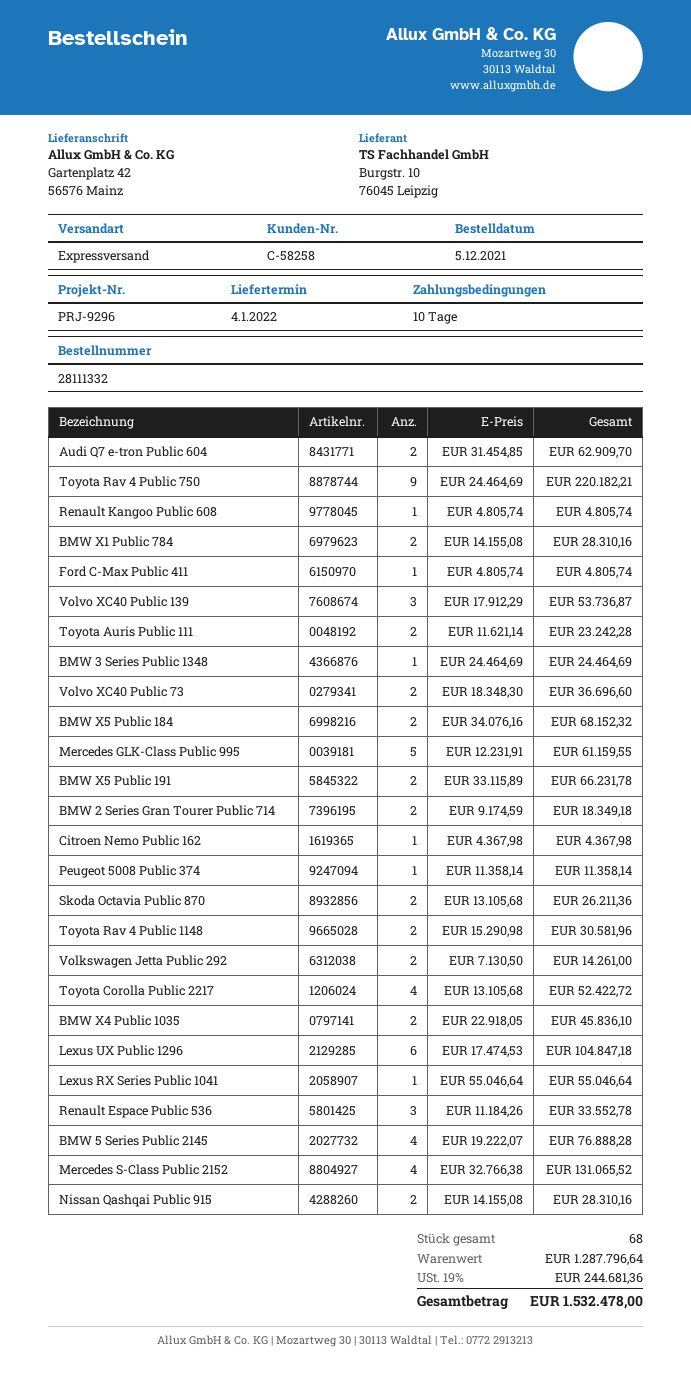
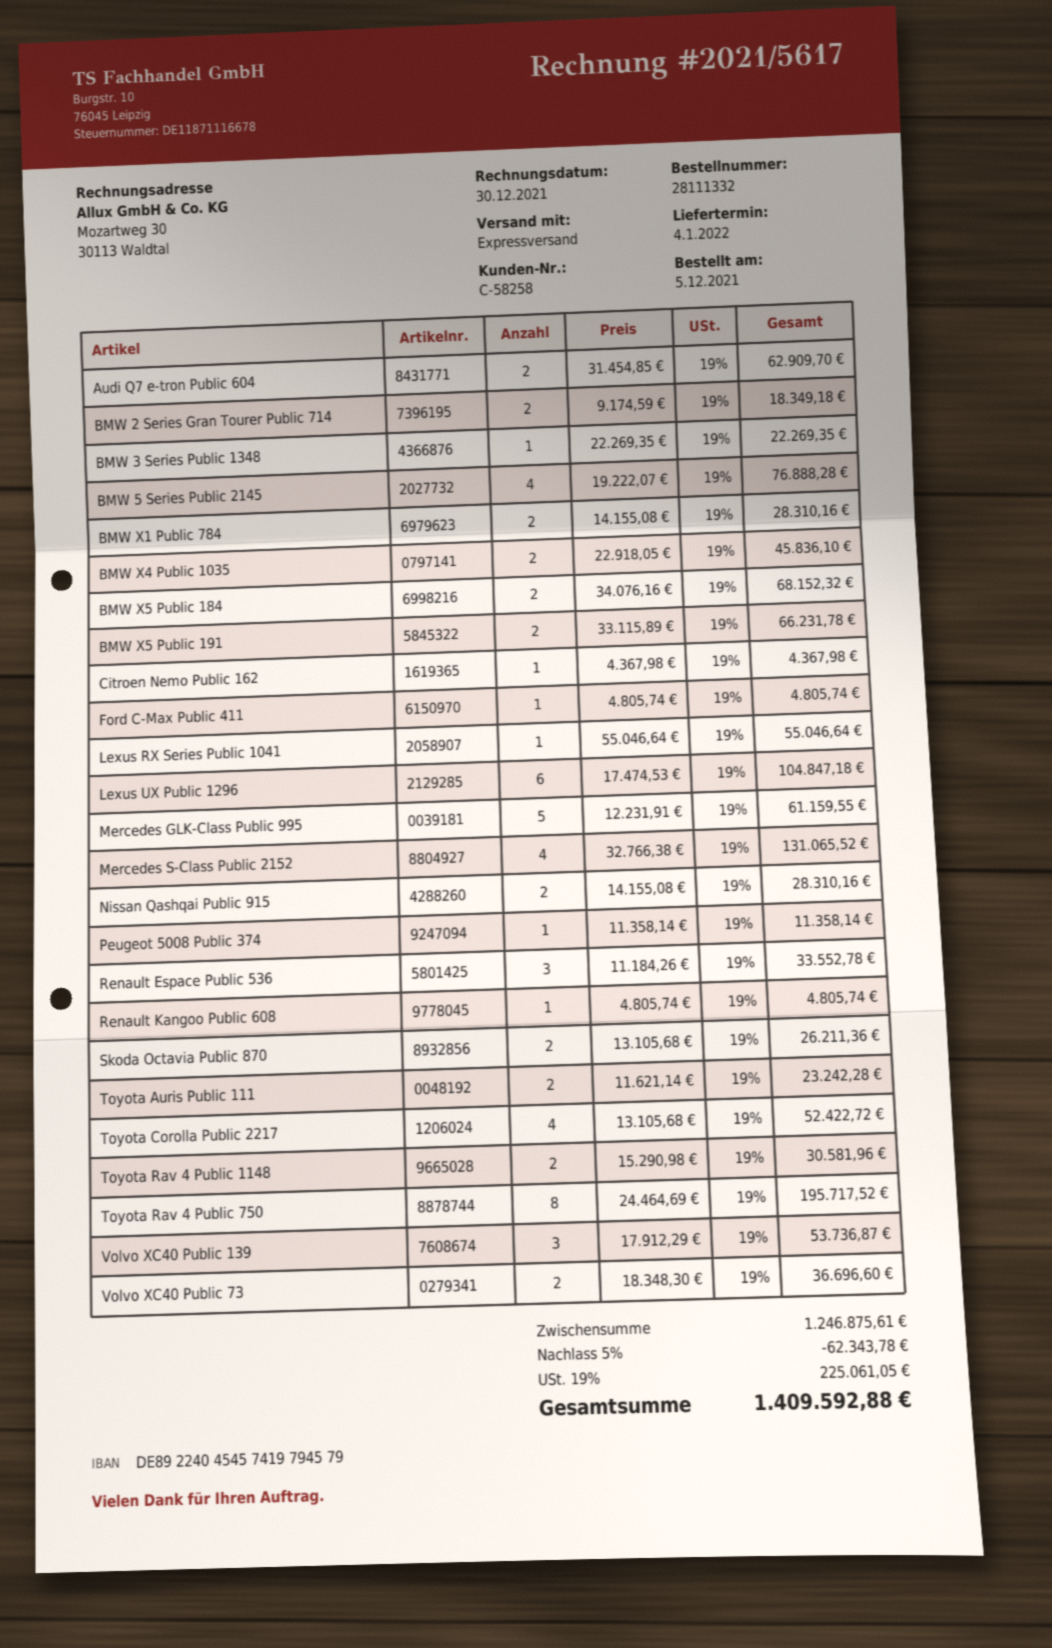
Toyota Rav 4 Public 750: 9 x 24464.69 = 220182.21 -> 8 x 24464.69 = 195717.52
BMW 3 Series Public 1348: 1 x 24464.69 = 24464.69 -> 1 x 22269.35 = 22269.35
Volkswagen Jetta Public 292: 2 x 7130.50 = 14261.00 -> none
subtotal: 1287796.64 -> 1246875.61
discount: none -> 5% = 62343.78
tax: 19% = 244681.36 -> 19% = 225061.05
total: 1532478.00 -> 1409592.88

